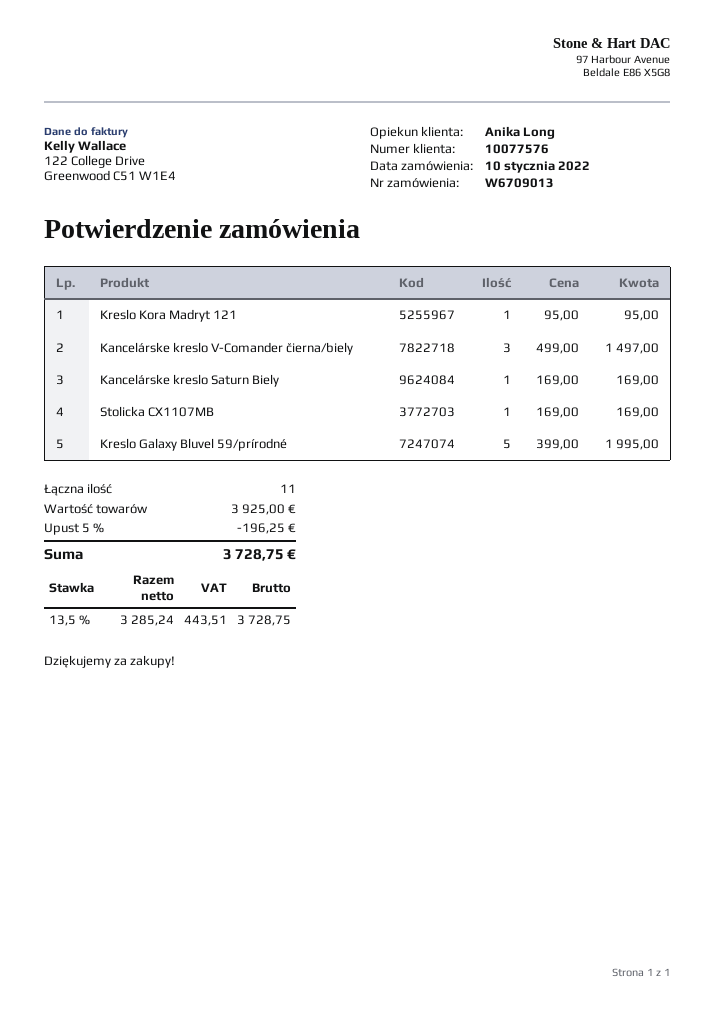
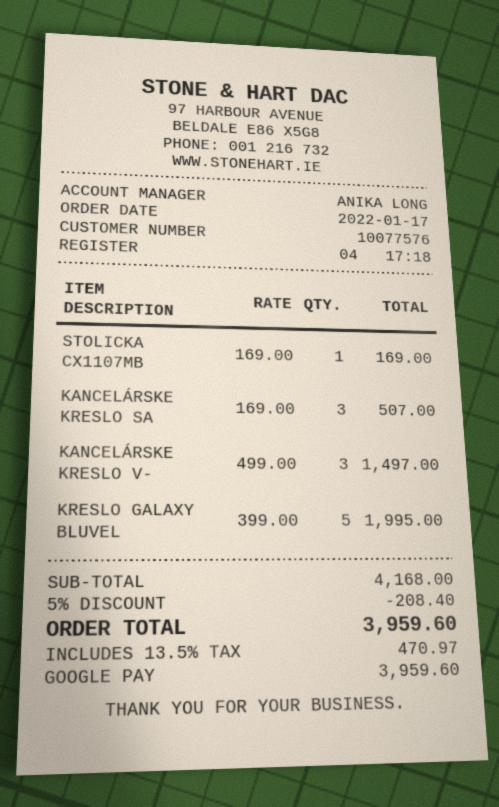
order date: 2022-01-10 -> 2022-01-17
Kreslo Kora Madryt 121: 1 x 95.00 = 95.00 -> none
Kancelárske kreslo Saturn Biely: 1 x 169.00 = 169.00 -> 3 x 169.00 = 507.00
subtotal: 3925.00 -> 4168.00
discount: 5% = 196.25 -> 5% = 208.40
tax: 13.5% = 443.51 -> 13.5% = 470.97
total: 3728.75 -> 3959.60

